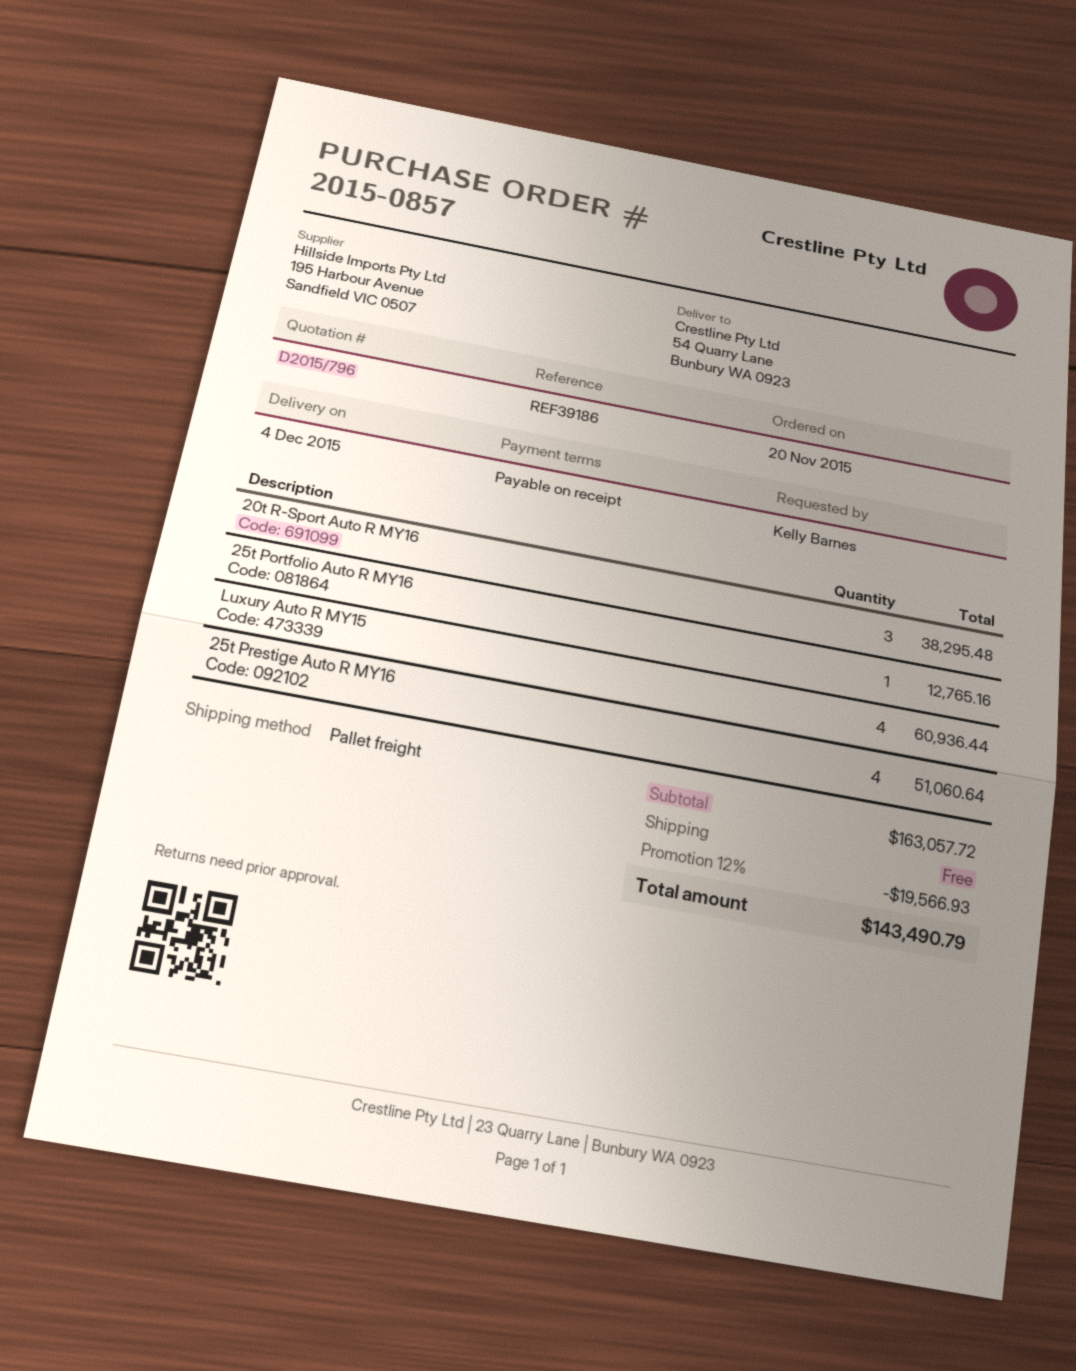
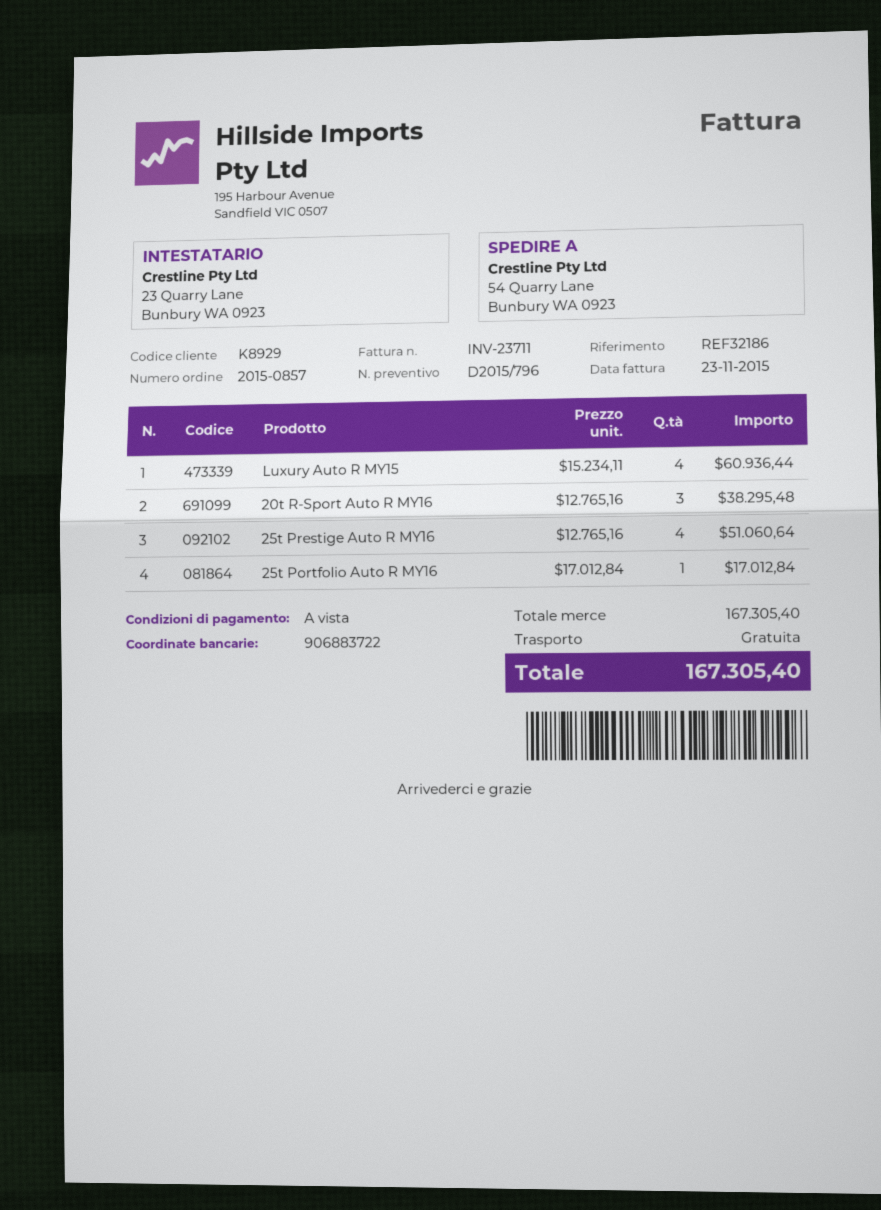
reference: REF39186 -> REF32186
25t Portfolio Auto R MY16: 1 for 12765.16 -> 1 for 17012.84
subtotal: 163057.72 -> 167305.40
discount: 12% = 19566.93 -> none
total: 143490.79 -> 167305.40

